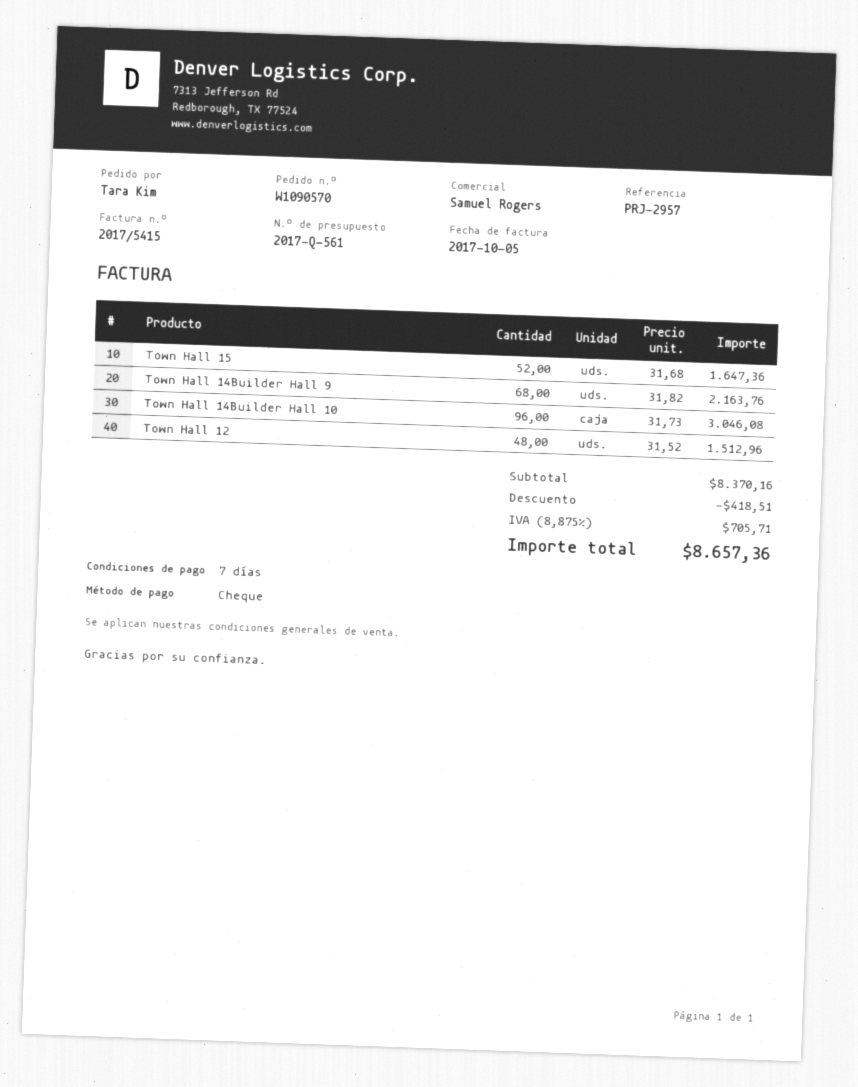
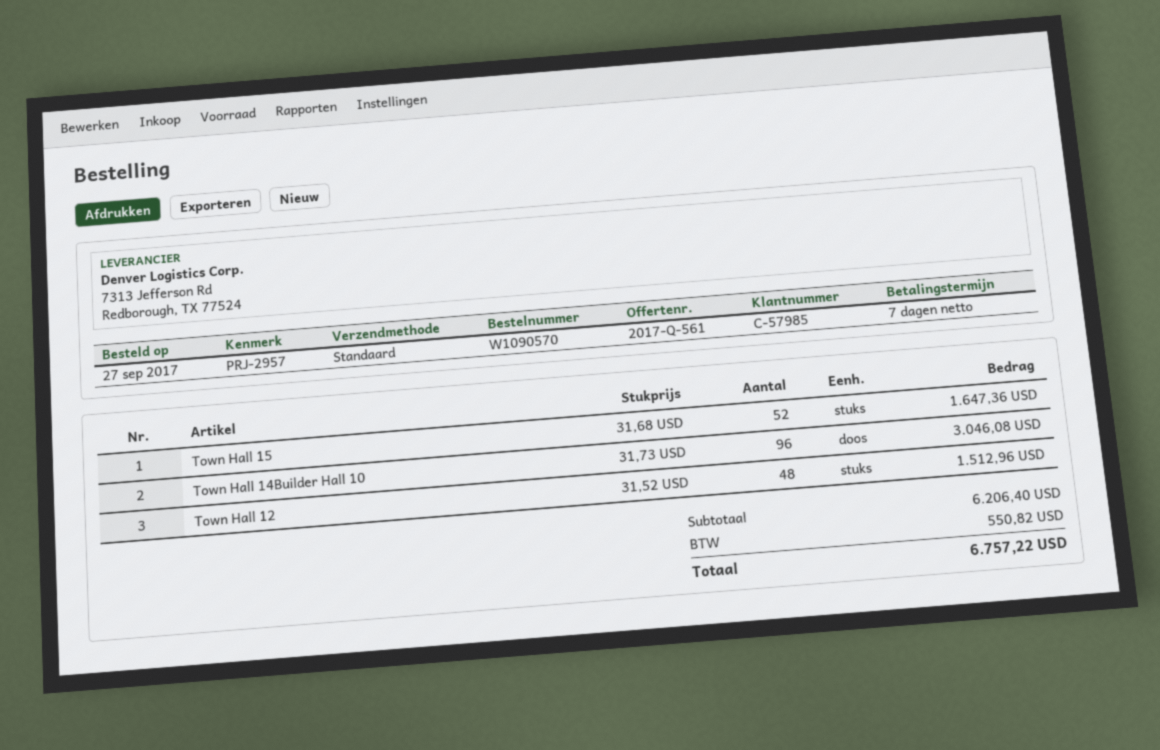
Town Hall 14Builder Hall 9: 68 x 31.82 = 2163.76 -> none
subtotal: 8370.16 -> 6206.40
discount: 418.51 -> none
tax: 705.71 -> 550.82
total: 8657.36 -> 6757.22

